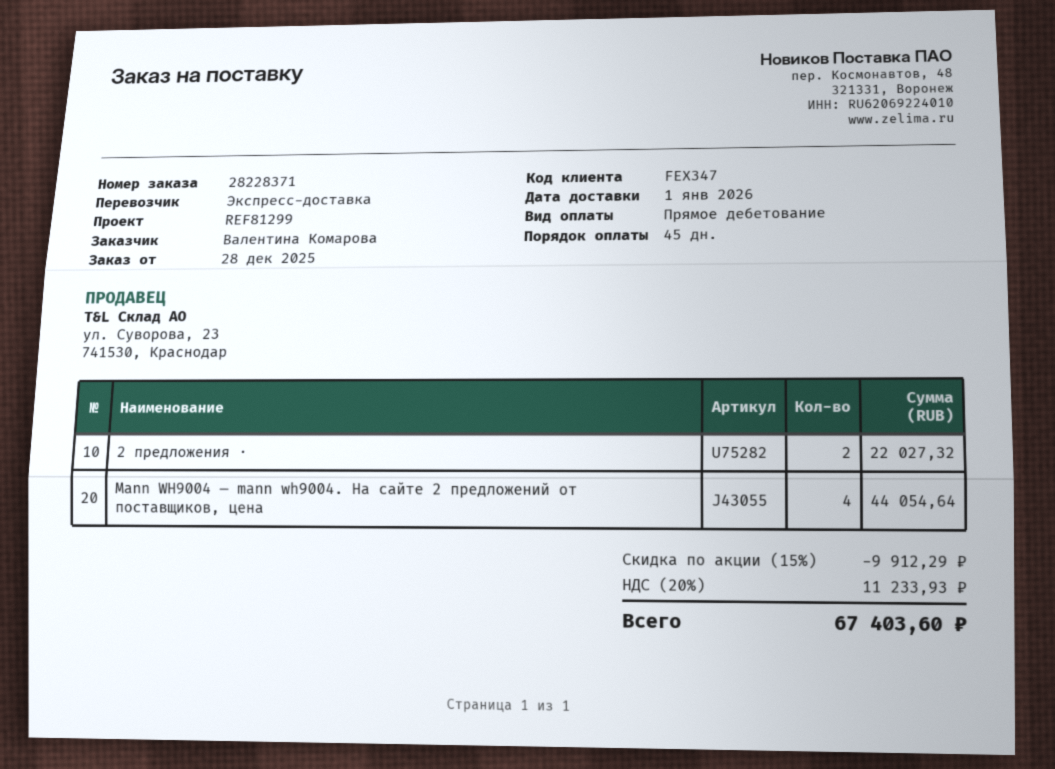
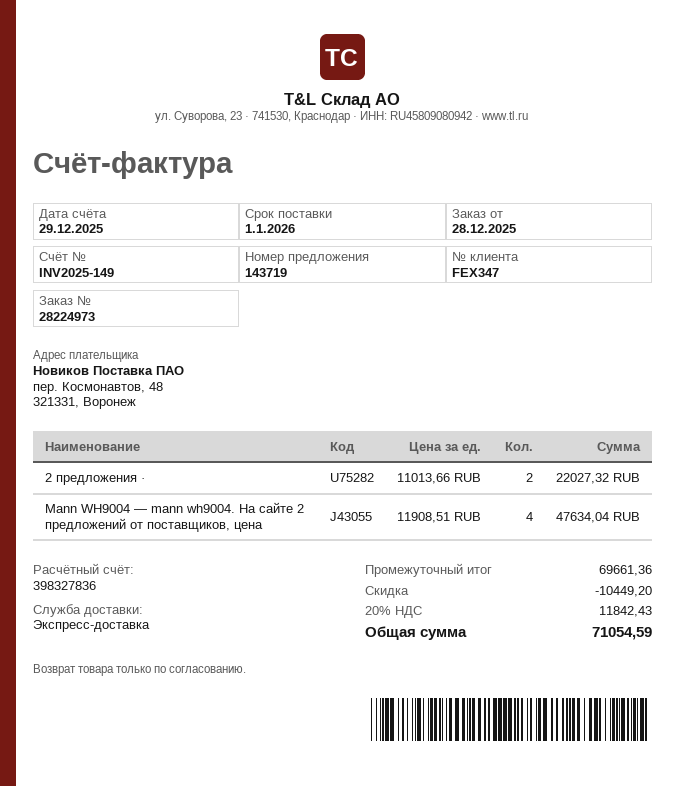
order number: 28228371 -> 28224973
Mann WH9004 — mann wh9004. На сайте 2 предложений от поставщиков, цена: 4 for 44054.64 -> 4 for 47634.04
discount: 9912.29 -> 10449.20
tax: 20% = 11233.93 -> 20% = 11842.43
total: 67403.60 -> 71054.59

